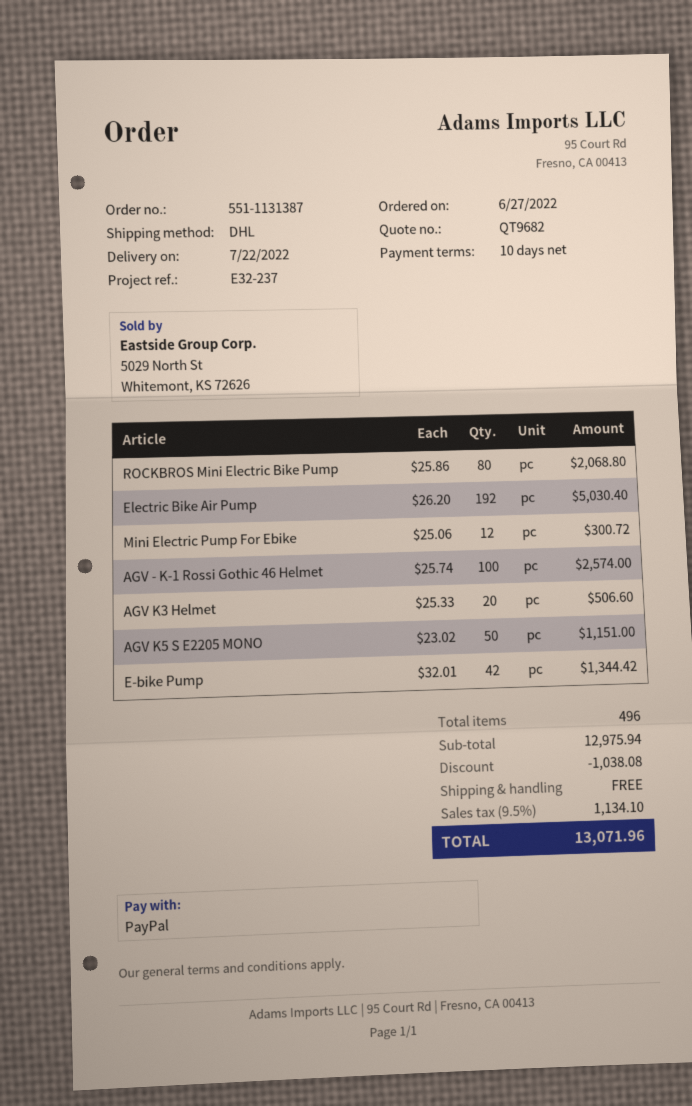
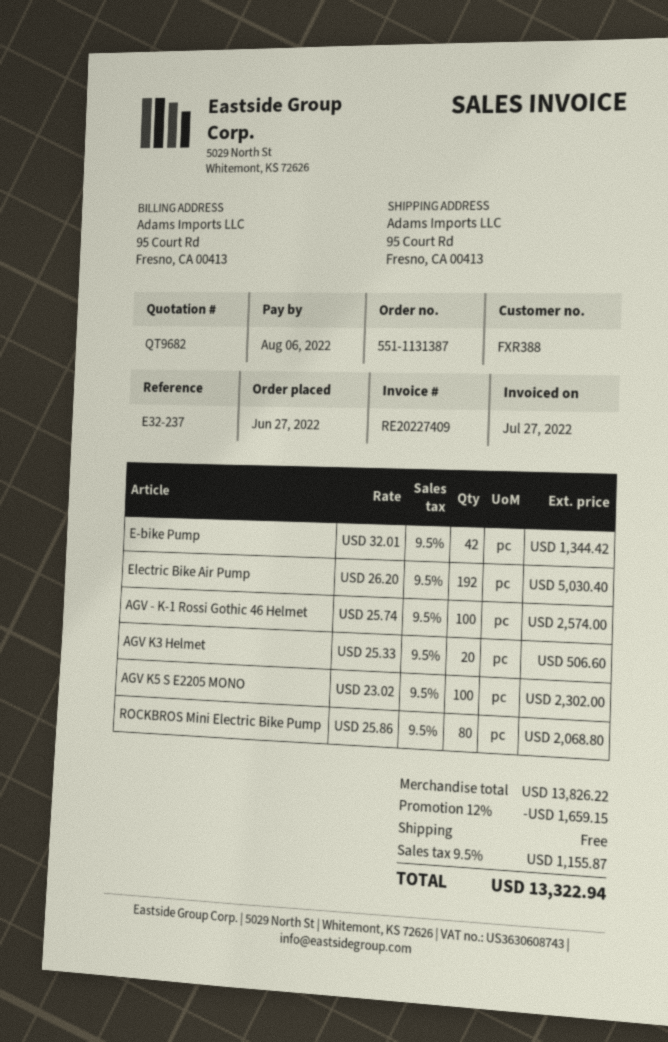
Mini Electric Pump For Ebike: 12 x 25.06 = 300.72 -> none
AGV K5 S E2205 MONO: 50 x 23.02 = 1151.00 -> 100 x 23.02 = 2302.00
subtotal: 12975.94 -> 13826.22
discount: 1038.08 -> 1659.15
tax: 9.5% = 1134.10 -> 9.5% = 1155.87
total: 13071.96 -> 13322.94

